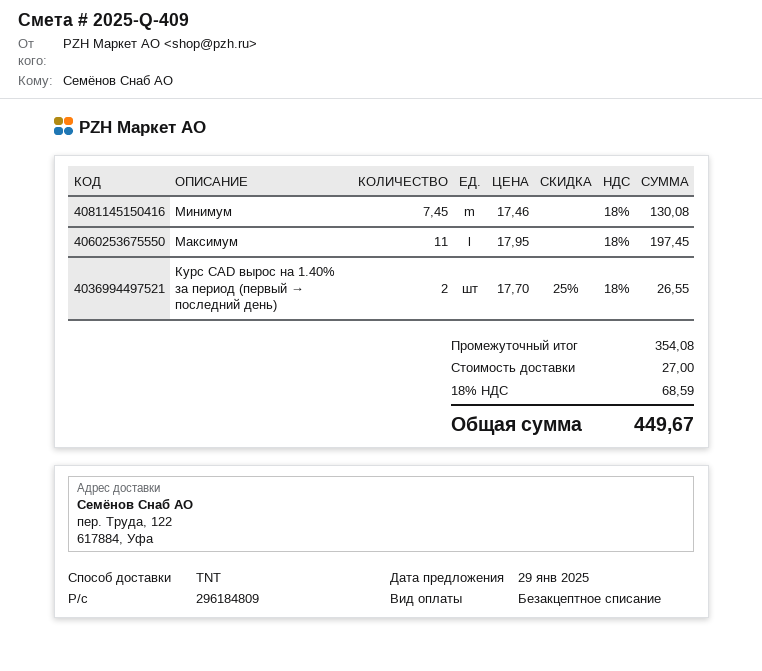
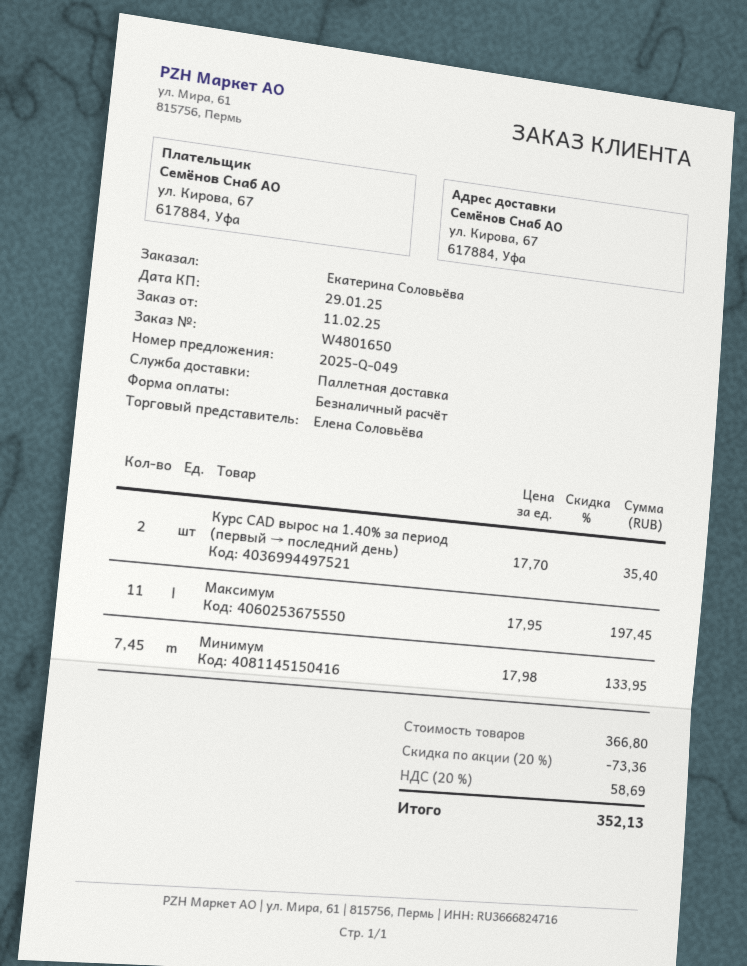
quote number: 2025-Q-409 -> 2025-Q-049
payment method: direct debit -> bank transfer
shipping method: TNT -> pallet freight
ship to: пер. Труда, 122, 617884, Уфа -> ул. Кирова, 67, 617884, Уфа
Минимум: 7.45 x 17.46 = 130.08 -> 7.45 x 17.98 = 133.95
Курс CAD вырос на 1.40% за период (первый → последний день): 2 x 17.70 - 25% = 26.55 -> 2 x 17.70 = 35.40
subtotal: 354.08 -> 366.80
discount: none -> 20% = 73.36
shipping: 27.00 -> none
tax: 18% = 68.59 -> 20% = 58.69
total: 449.67 -> 352.13

